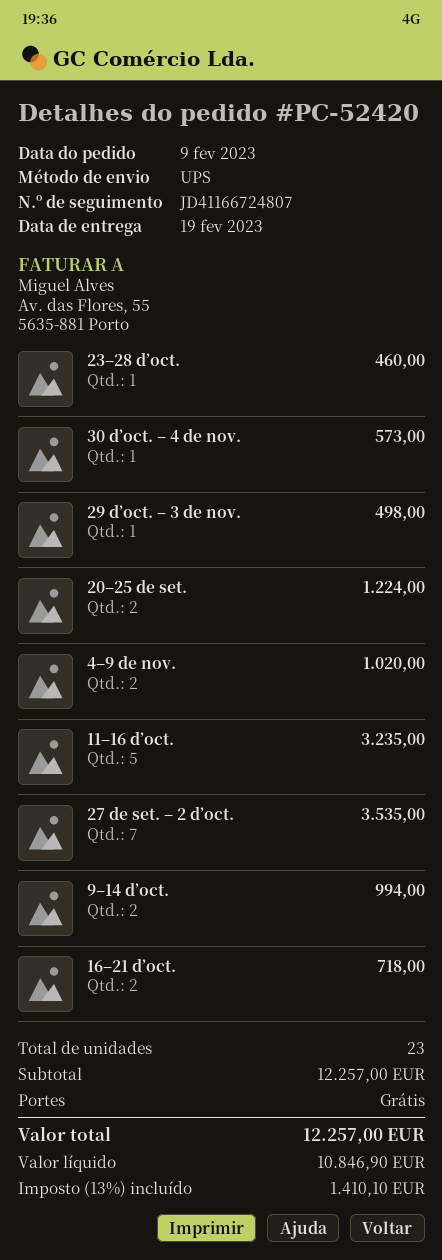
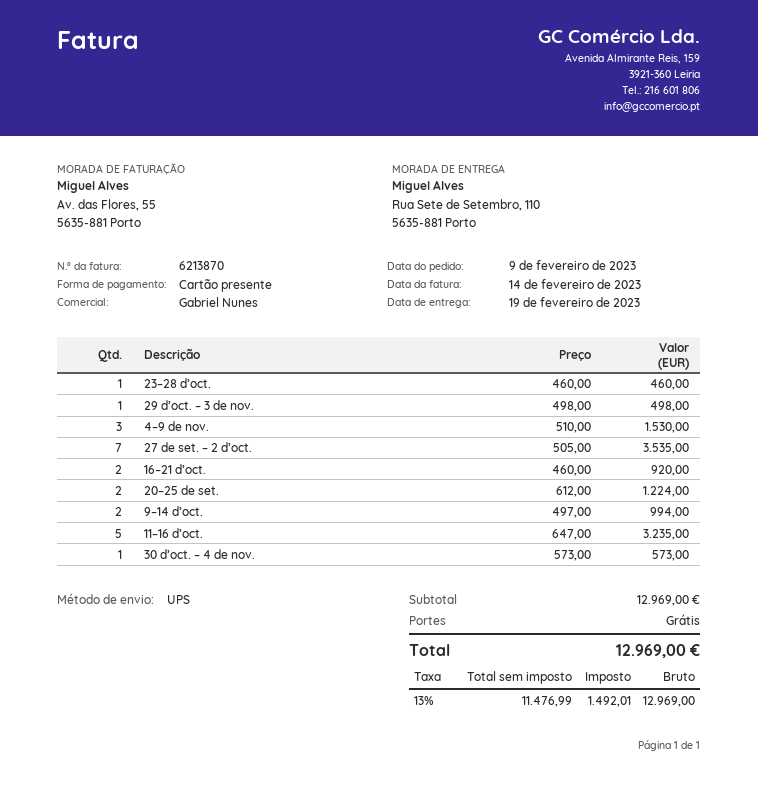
4–9 de nov.: 2 for 1020.00 -> 3 for 1530.00
16–21 d’oct.: 2 for 718.00 -> 2 for 920.00
subtotal: 12257.00 -> 12969.00
net: 10846.90 -> 11476.99
tax: 13% = 1410.10 -> 13% = 1492.01
total: 12257.00 -> 12969.00

